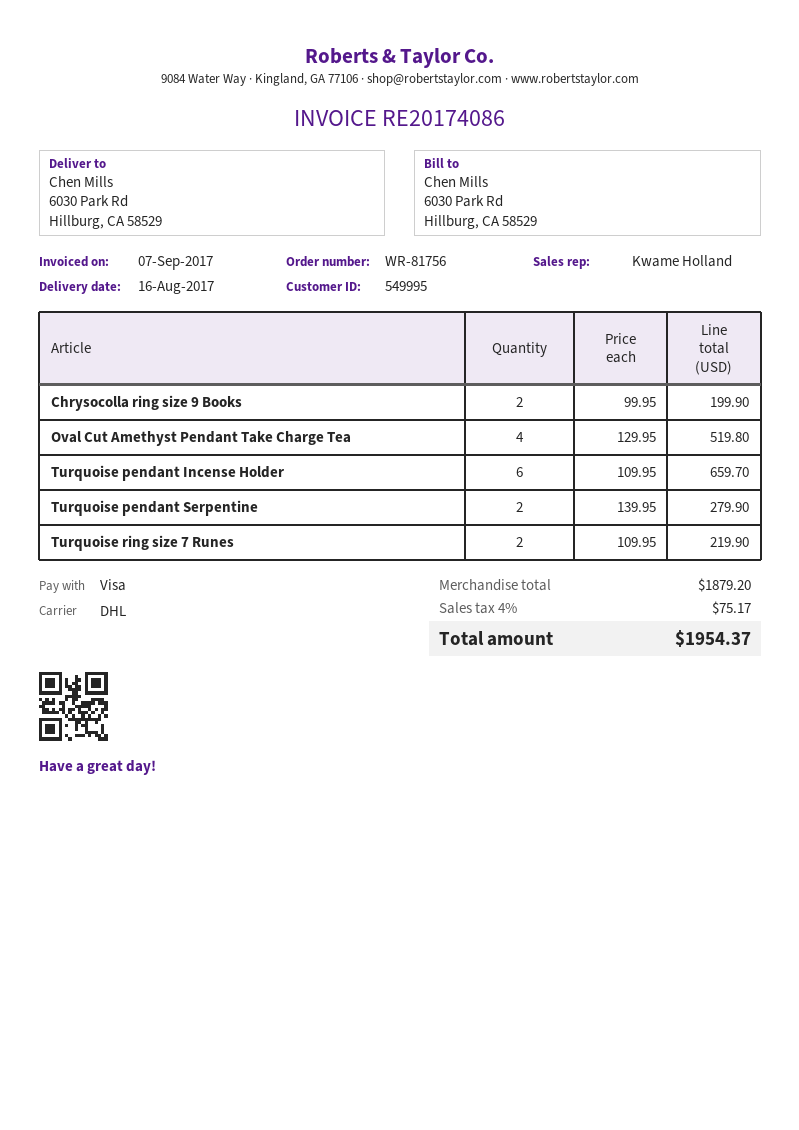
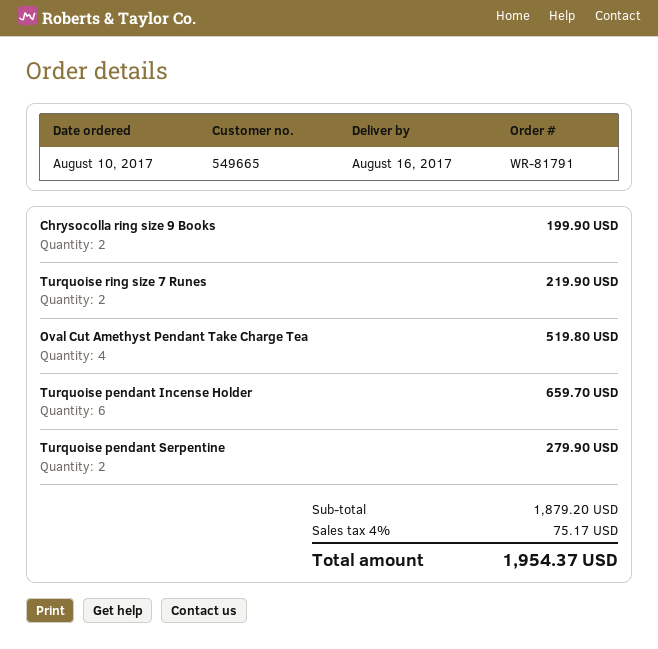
order number: WR-81756 -> WR-81791
customer number: 549995 -> 549665

